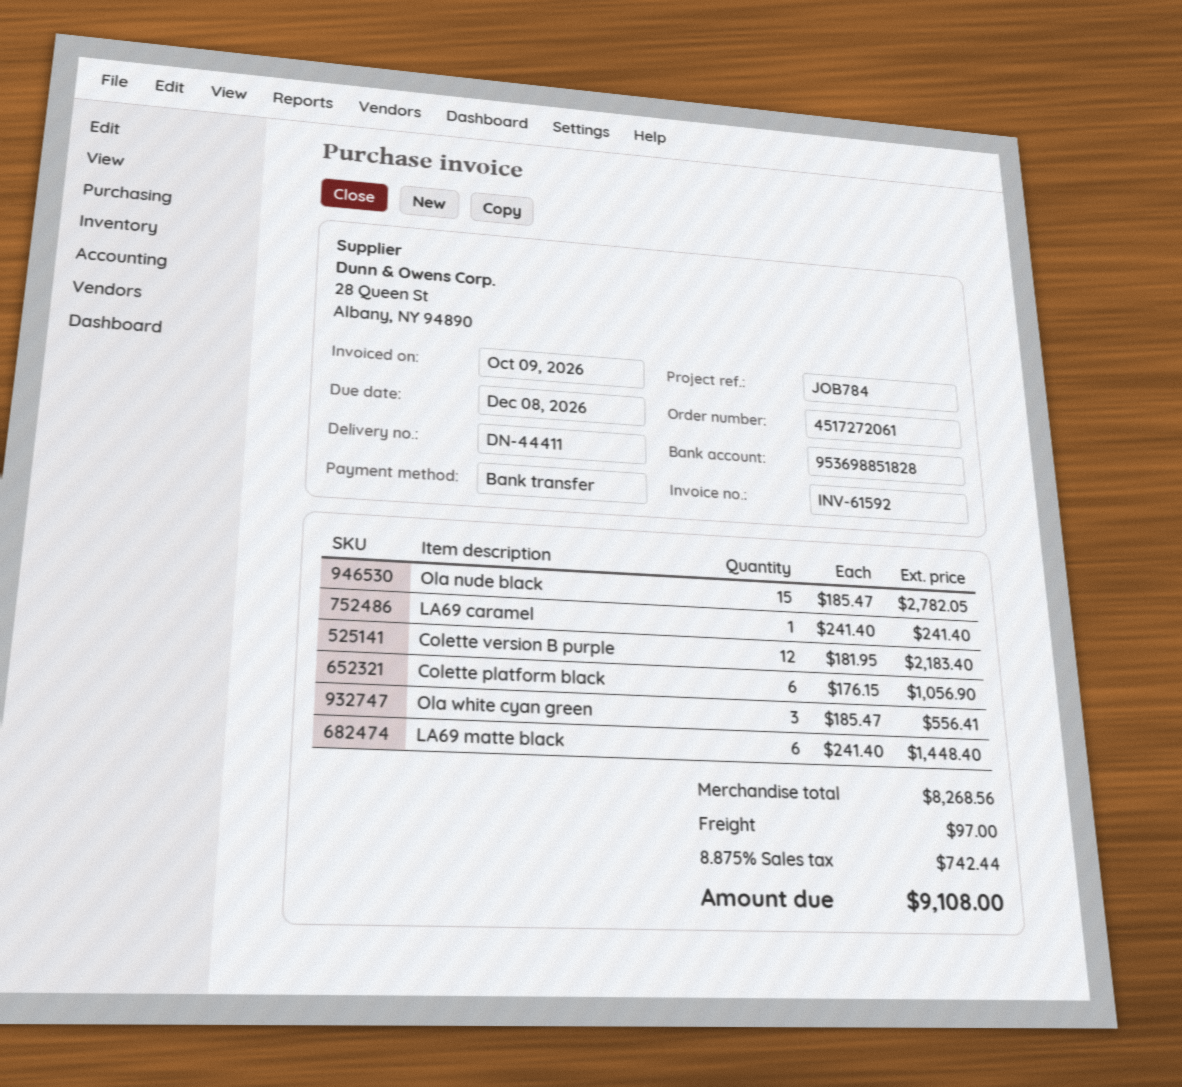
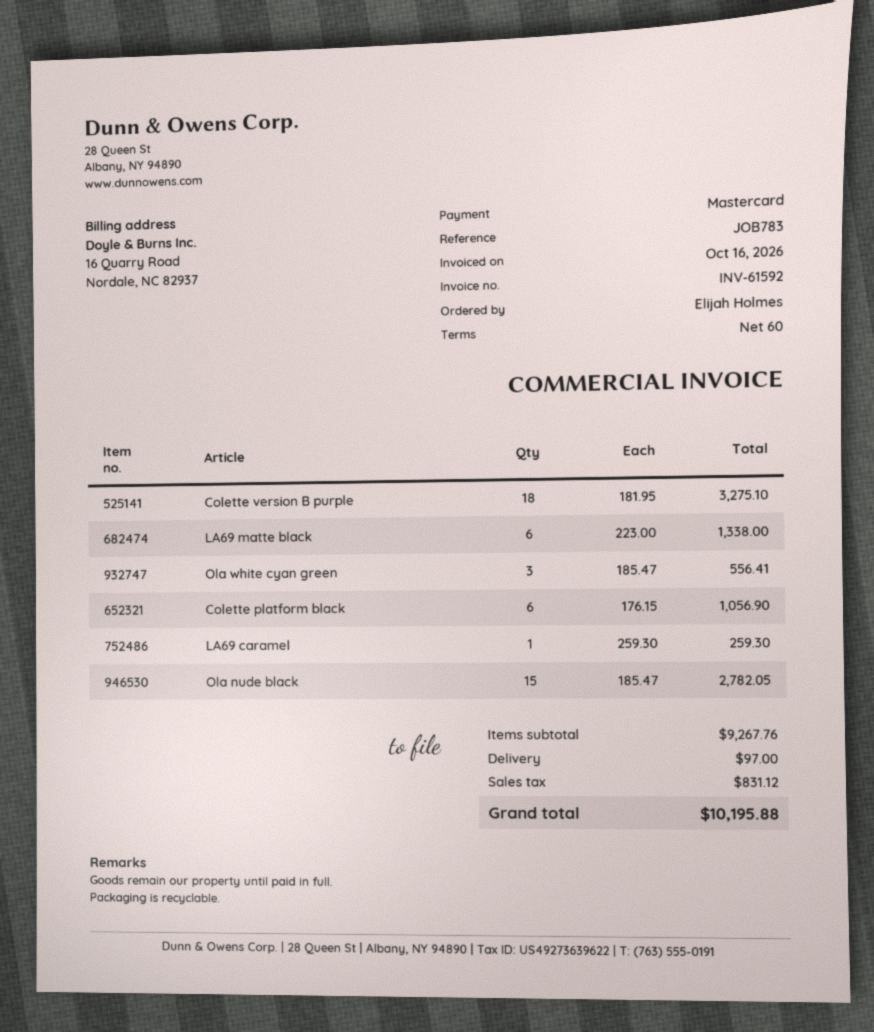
invoice date: 2026-10-09 -> 2026-10-16
reference: JOB784 -> JOB783
payment method: bank transfer -> Mastercard
LA69 caramel: 1 x 241.40 = 241.40 -> 1 x 259.30 = 259.30
Colette version B purple: 12 x 181.95 = 2183.40 -> 18 x 181.95 = 3275.10
LA69 matte black: 6 x 241.40 = 1448.40 -> 6 x 223.00 = 1338.00
subtotal: 8268.56 -> 9267.76
tax: 742.44 -> 831.12
total: 9108.00 -> 10195.88

